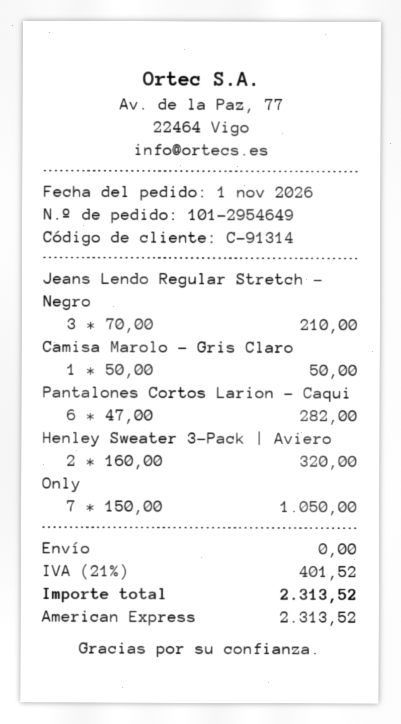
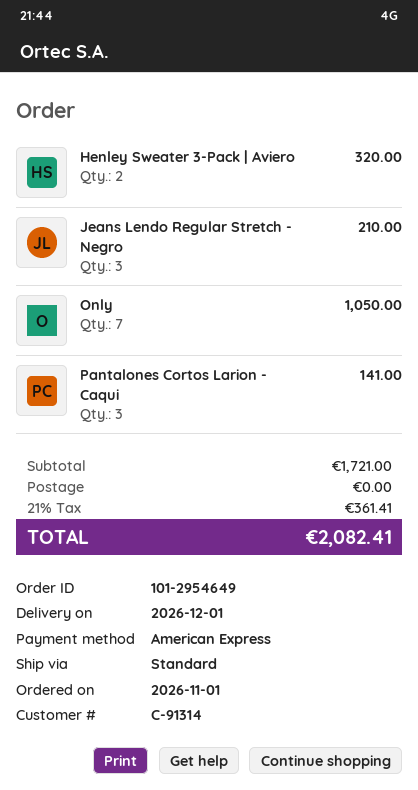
Camisa Marolo - Gris Claro: 1 for 50.00 -> none
Pantalones Cortos Larion - Caqui: 6 for 282.00 -> 3 for 141.00
tax: 21% = 401.52 -> 21% = 361.41
total: 2313.52 -> 2082.41

